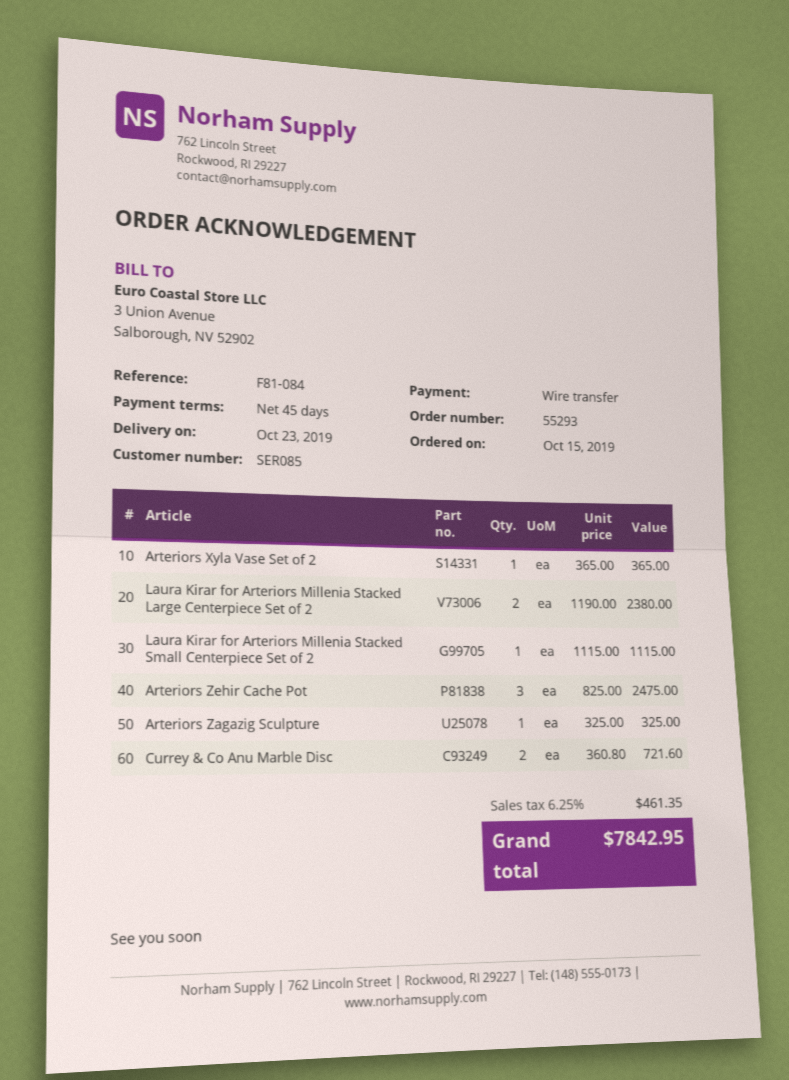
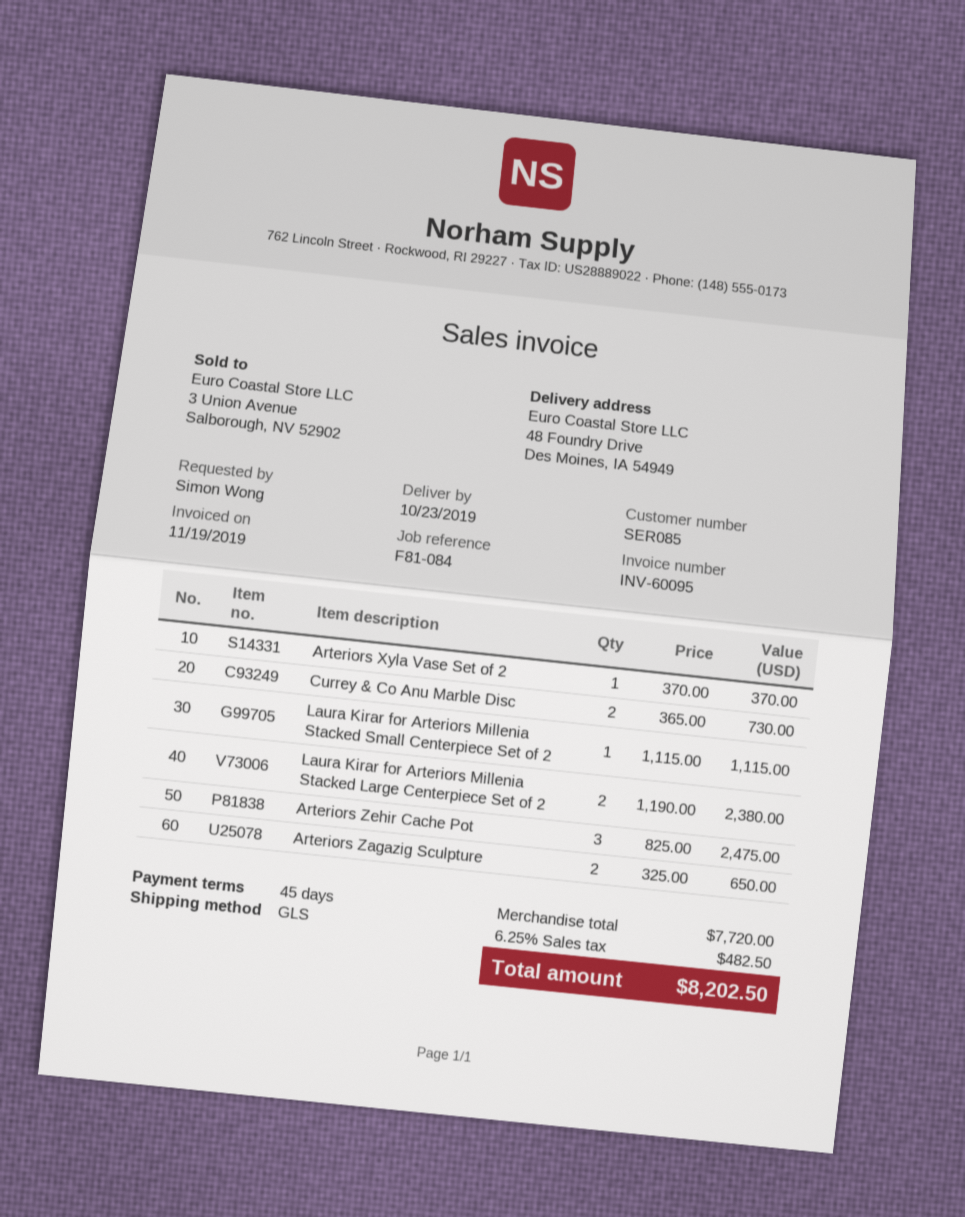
Arteriors Xyla Vase Set of 2: 1 x 365.00 = 365.00 -> 1 x 370.00 = 370.00
Arteriors Zagazig Sculpture: 1 x 325.00 = 325.00 -> 2 x 325.00 = 650.00
Currey & Co Anu Marble Disc: 2 x 360.80 = 721.60 -> 2 x 365.00 = 730.00
tax: 6.25% = 461.35 -> 6.25% = 482.50
total: 7842.95 -> 8202.50

